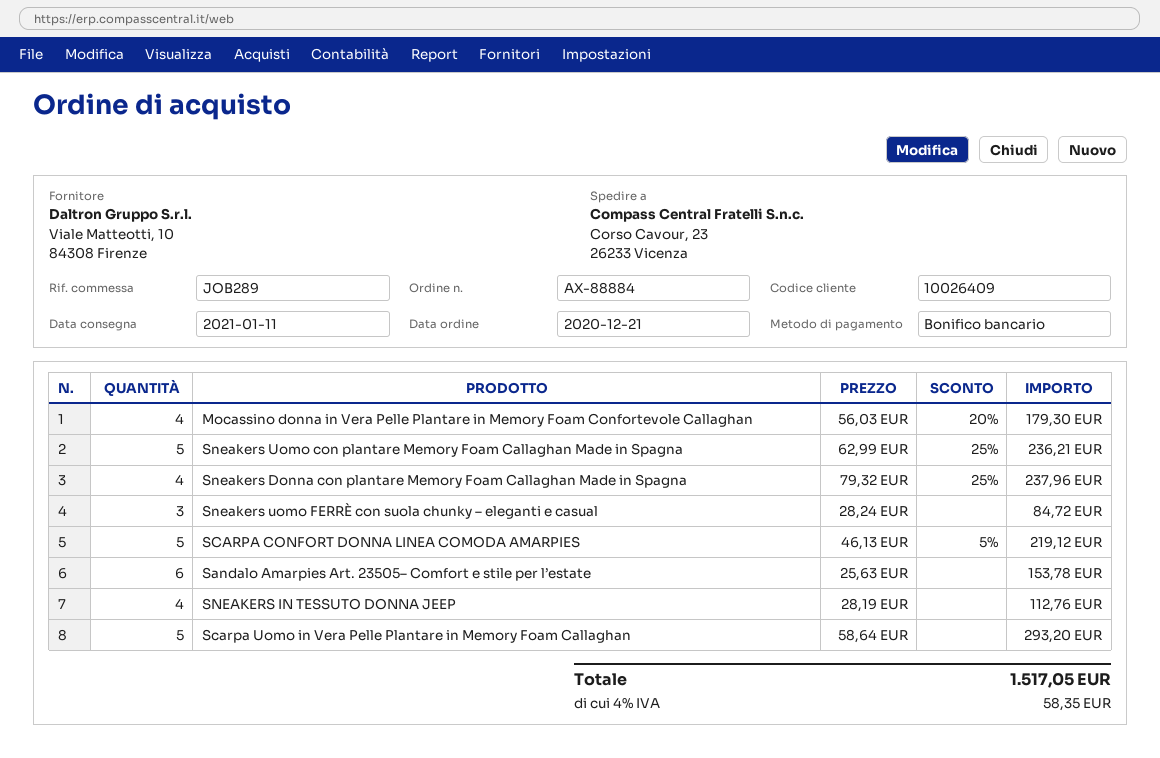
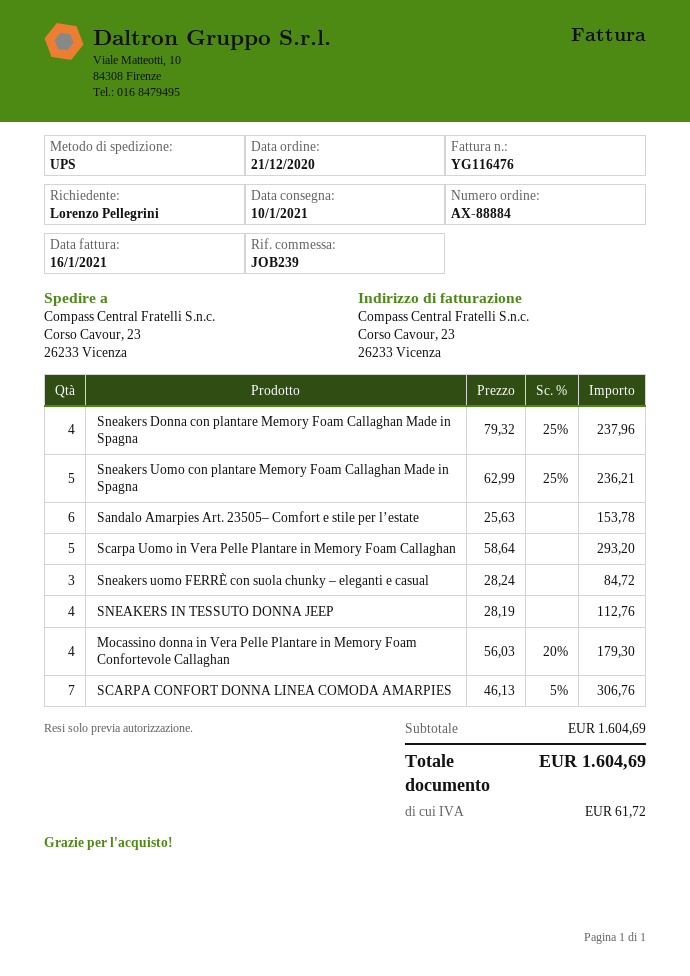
delivery date: 2021-01-11 -> 2021-01-10
reference: JOB289 -> JOB239
SCARPA CONFORT DONNA LINEA COMODA AMARPIES: 5 x 46.13 - 5% = 219.12 -> 7 x 46.13 - 5% = 306.76
tax: 58.35 -> 61.72
total: 1517.05 -> 1604.69

